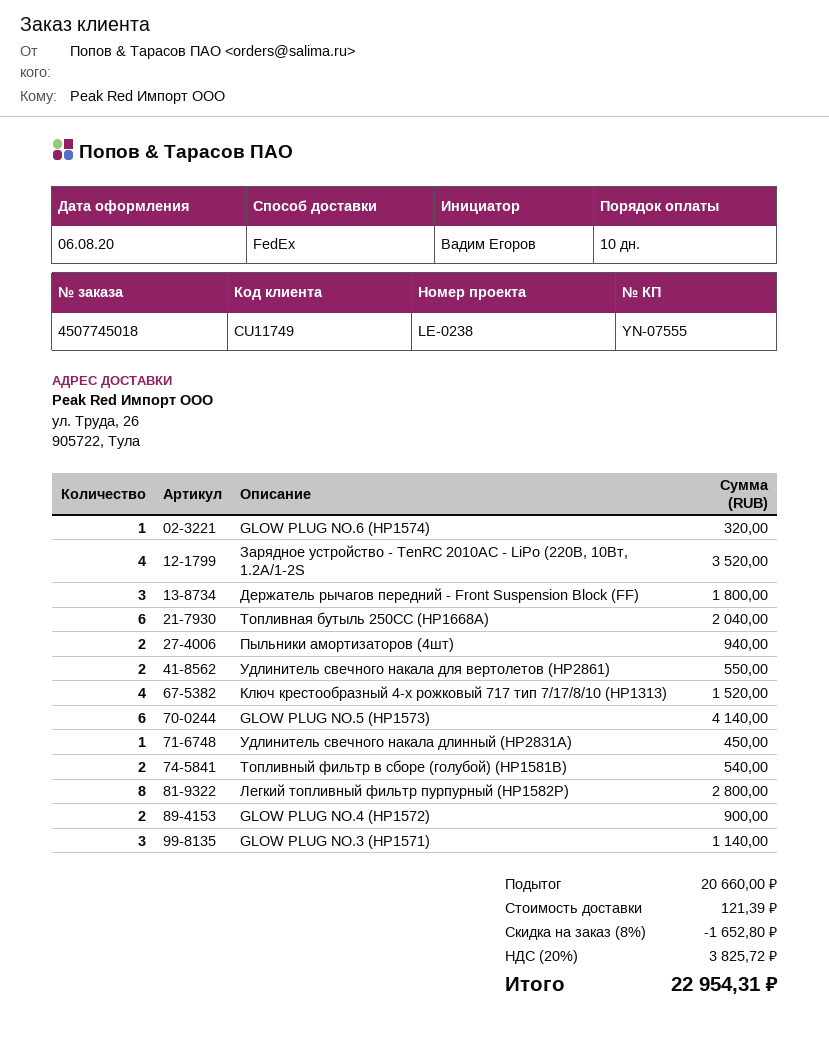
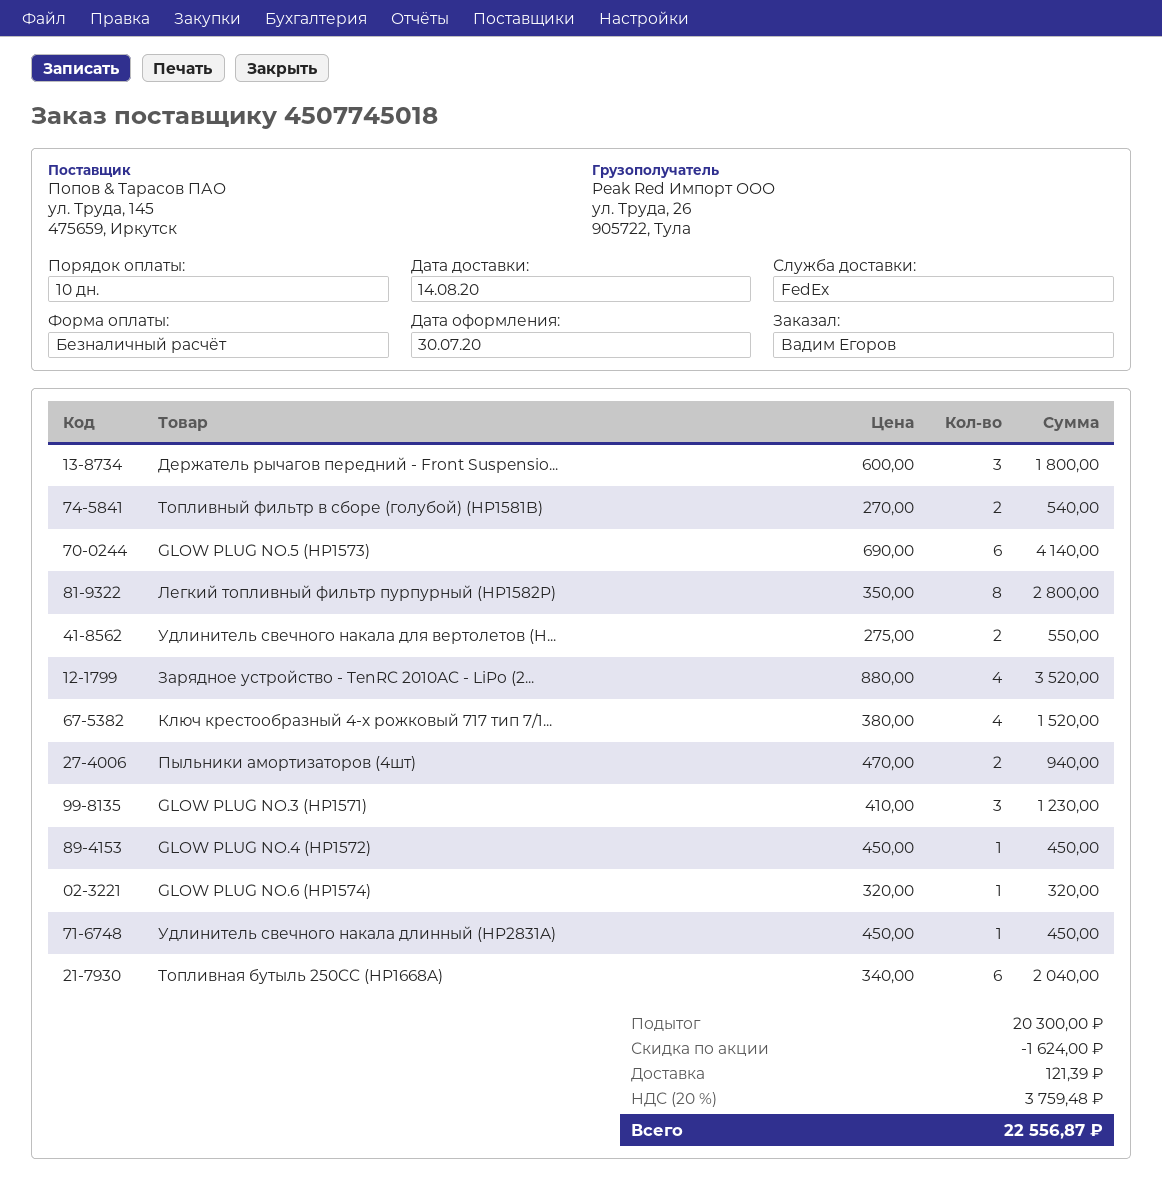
order date: 2020-08-06 -> 2020-07-30
GLOW PLUG NO.4 (HP1572): 2 for 900.00 -> 1 for 450.00
GLOW PLUG NO.3 (HP1571): 3 for 1140.00 -> 3 for 1230.00
subtotal: 20660.00 -> 20300.00
discount: 1652.80 -> 1624.00
tax: 20% = 3825.72 -> 20% = 3759.48
total: 22954.31 -> 22556.87

